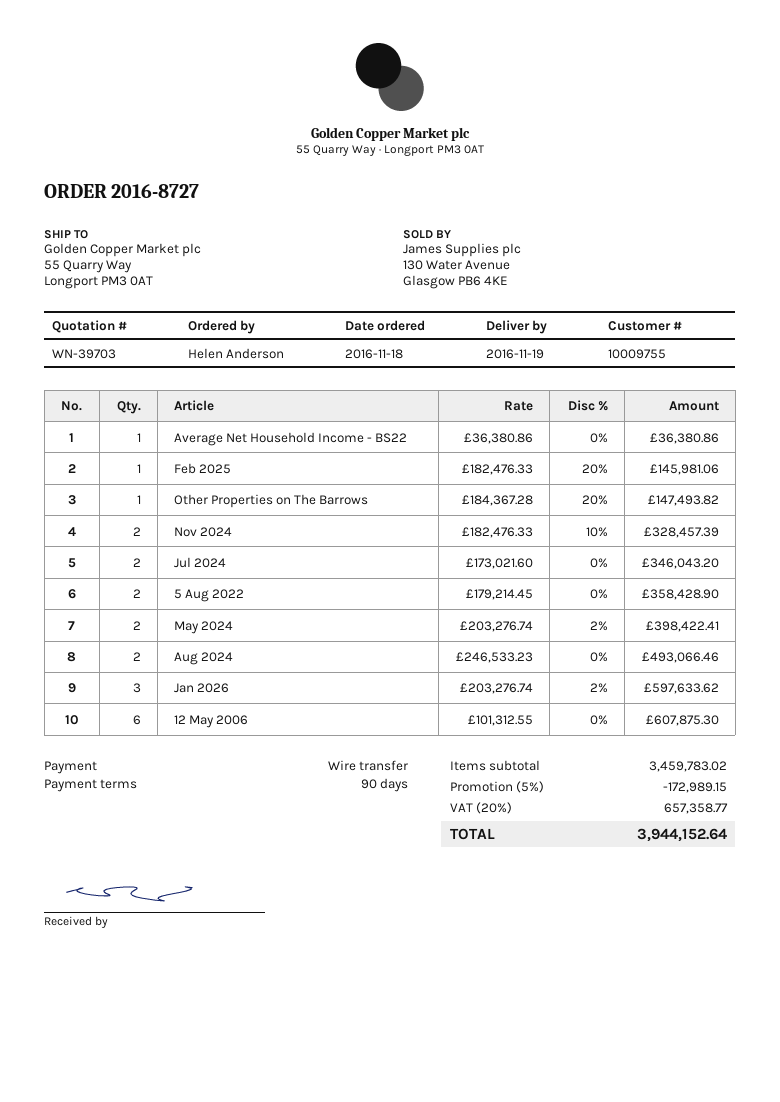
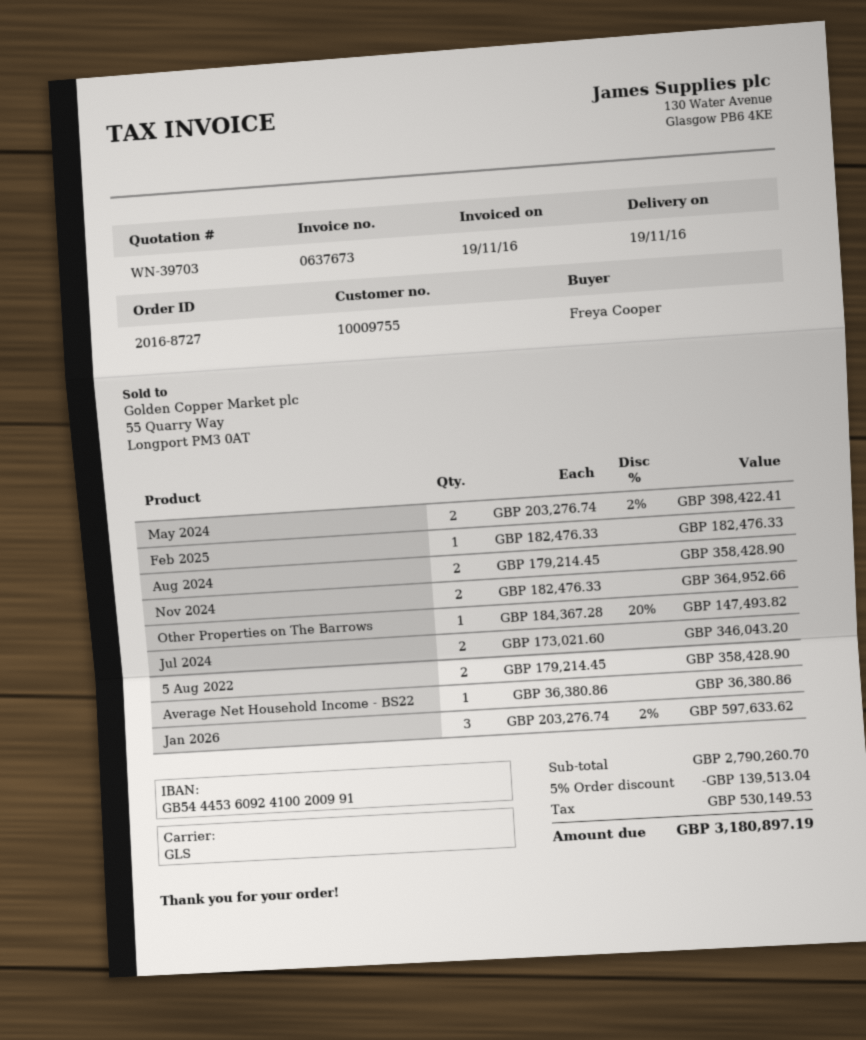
ordered by: Helen Anderson -> Freya Cooper
Feb 2025: 1 x 182476.33 - 20% = 145981.06 -> 1 x 182476.33 = 182476.33
Nov 2024: 2 x 182476.33 - 10% = 328457.39 -> 2 x 182476.33 = 364952.66
Aug 2024: 2 x 246533.23 = 493066.46 -> 2 x 179214.45 = 358428.90
12 May 2006: 6 x 101312.55 = 607875.30 -> none
subtotal: 3459783.02 -> 2790260.70
discount: 5% = 172989.15 -> 5% = 139513.04
tax: 657358.77 -> 530149.53
total: 3944152.64 -> 3180897.19

